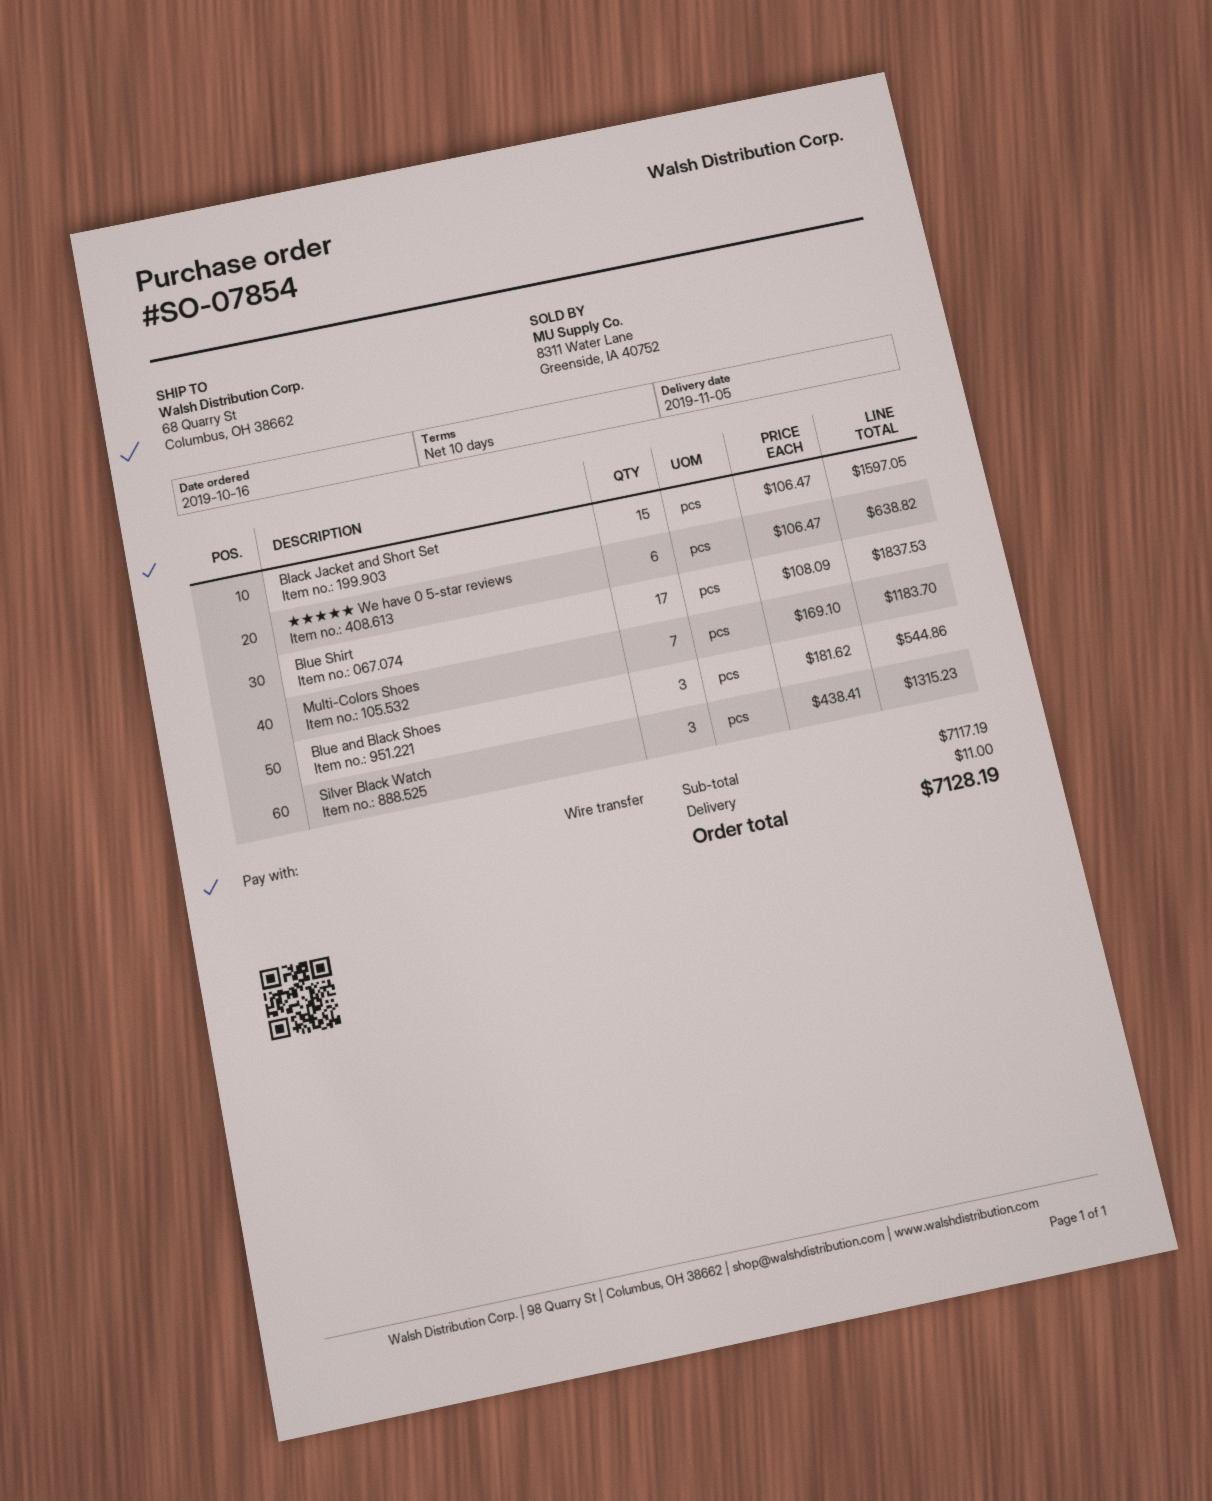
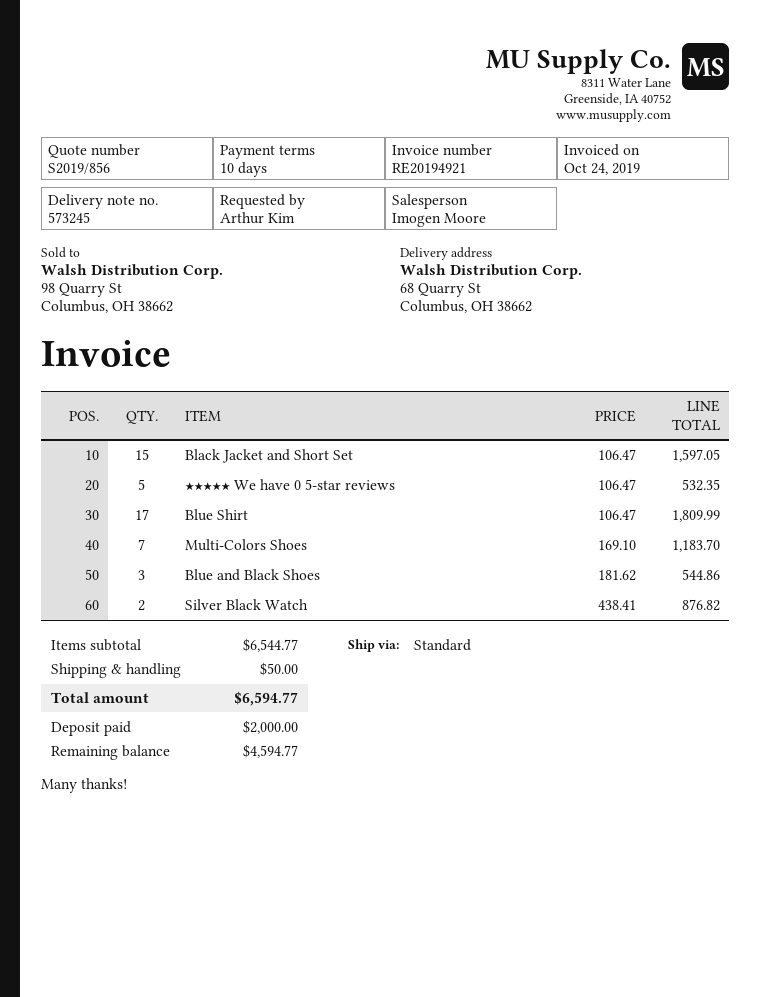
★★★★★ We have 0 5-star reviews: 6 x 106.47 = 638.82 -> 5 x 106.47 = 532.35
Blue Shirt: 17 x 108.09 = 1837.53 -> 17 x 106.47 = 1809.99
Silver Black Watch: 3 x 438.41 = 1315.23 -> 2 x 438.41 = 876.82
subtotal: 7117.19 -> 6544.77
shipping: 11.00 -> 50.00
total: 7128.19 -> 6594.77

